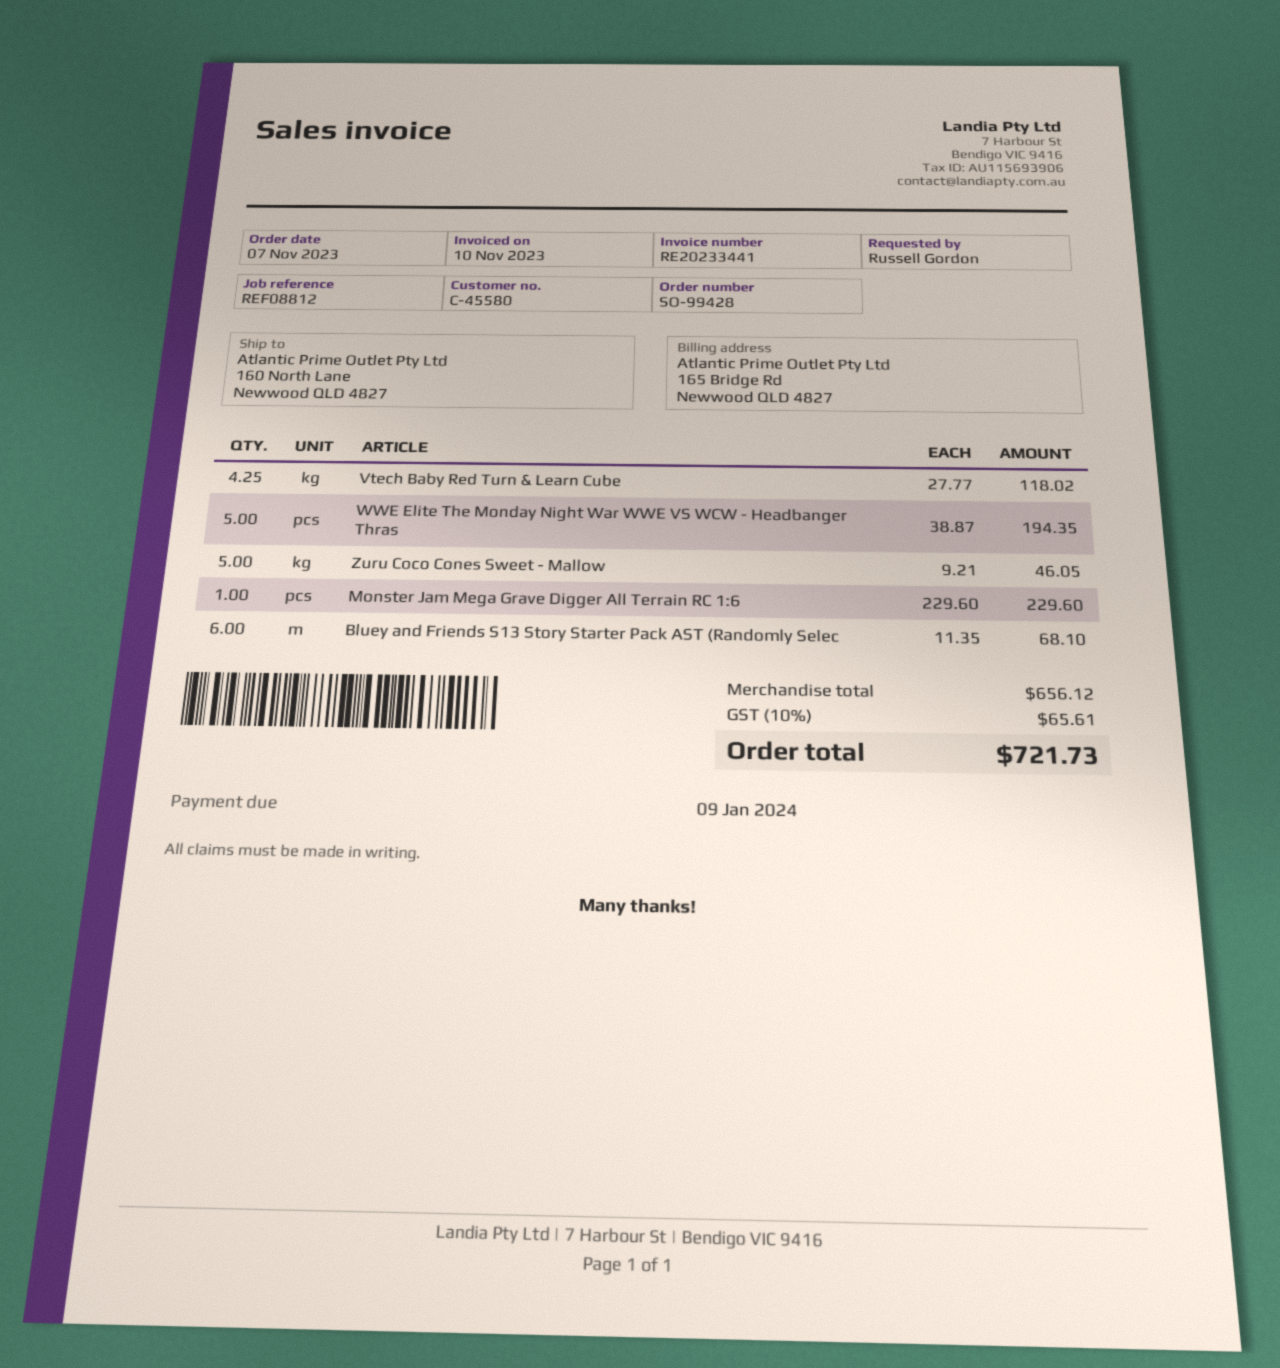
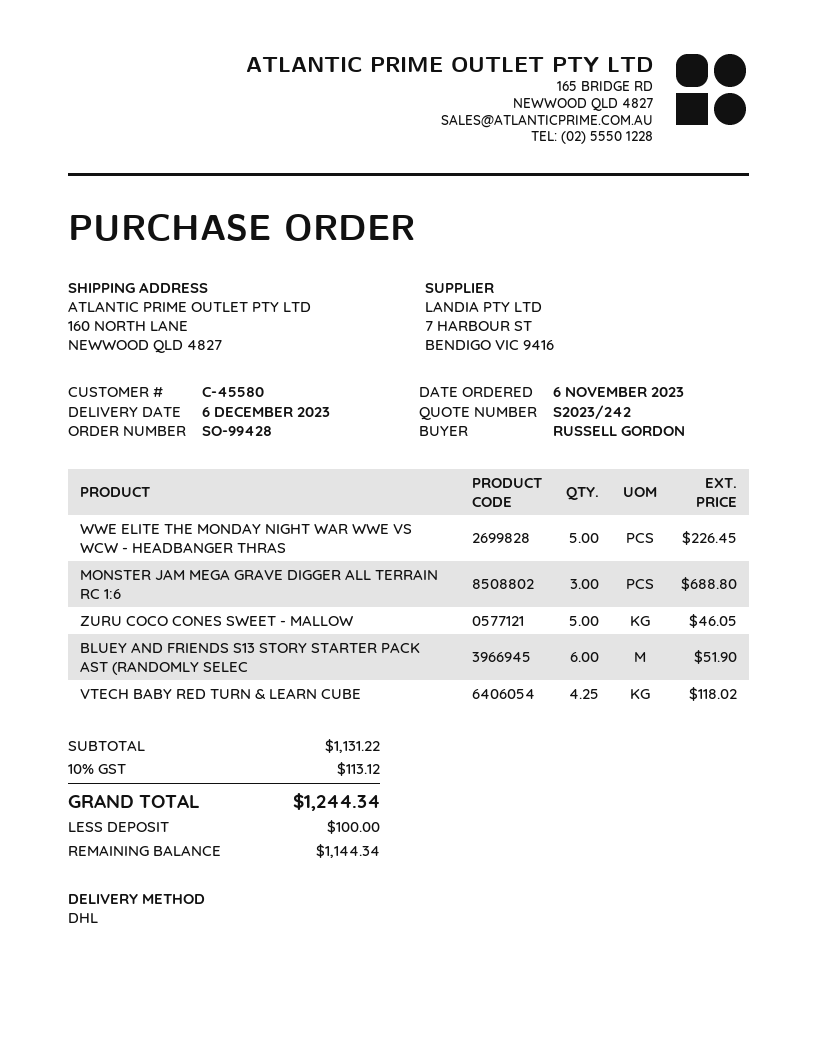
order date: 2023-11-07 -> 2023-11-06
WWE Elite The Monday Night War WWE VS WCW - Headbanger Thras: 5 for 194.35 -> 5 for 226.45
Monster Jam Mega Grave Digger All Terrain RC 1:6: 1 for 229.60 -> 3 for 688.80
Bluey and Friends S13 Story Starter Pack AST (Randomly Selec: 6 for 68.10 -> 6 for 51.90
subtotal: 656.12 -> 1131.22
tax: 10% = 65.61 -> 10% = 113.12
total: 721.73 -> 1244.34

